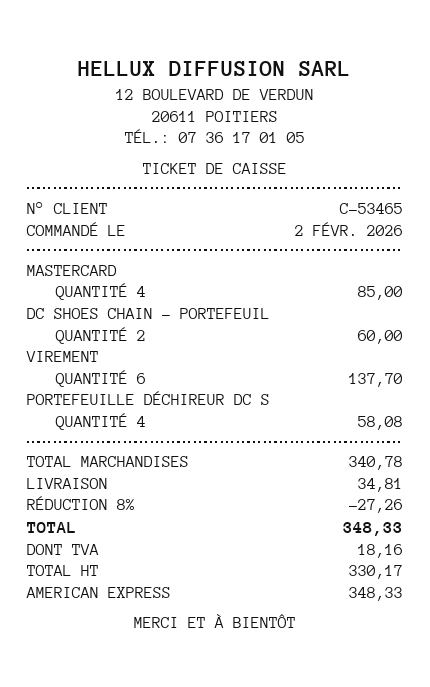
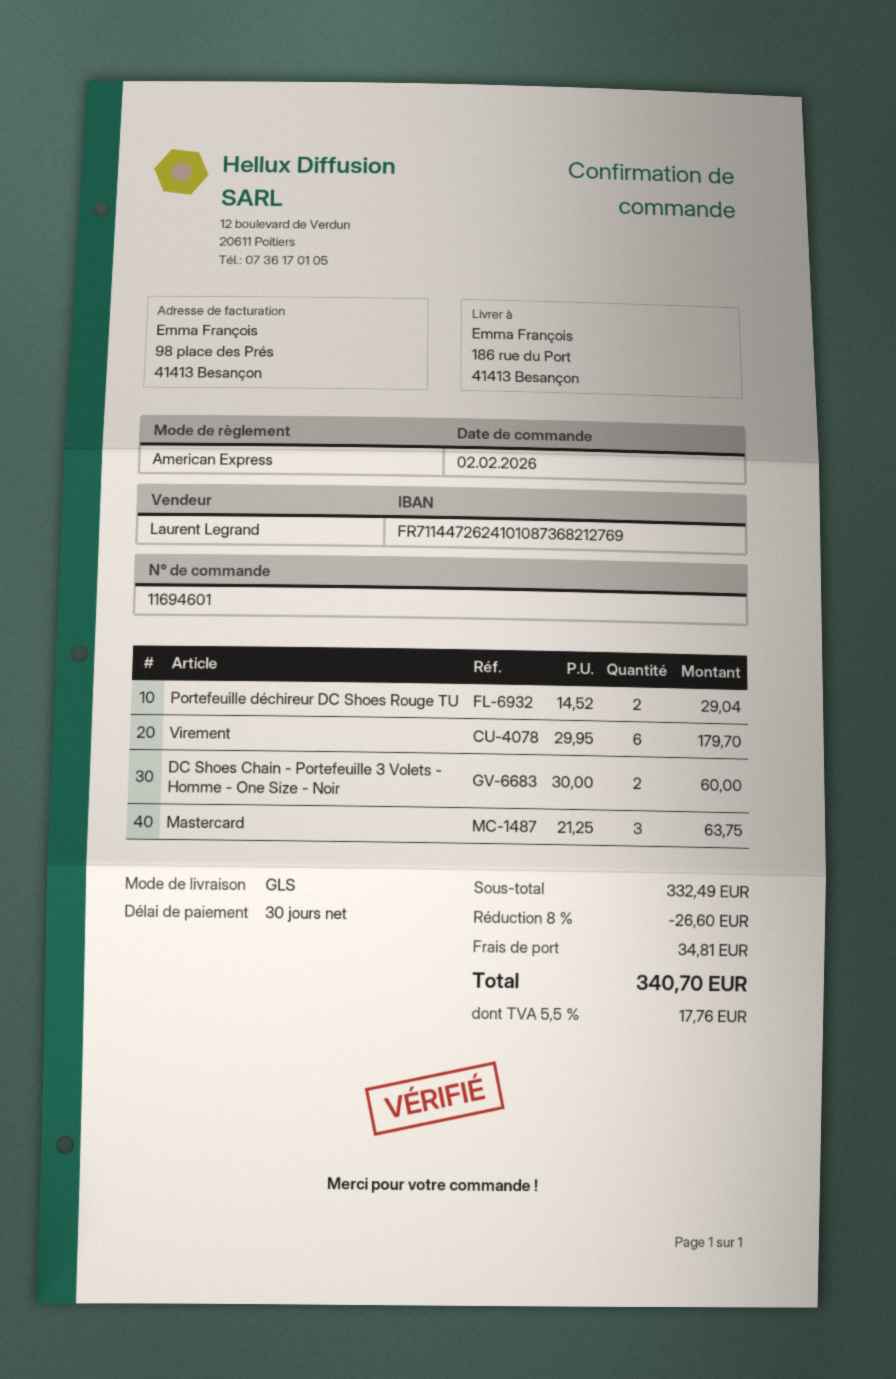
MASTERCARD: 4 for 85.00 -> 3 for 63.75
VIREMENT: 6 for 137.70 -> 6 for 179.70
PORTEFEUILLE DÉCHIREUR DC S: 4 for 58.08 -> 2 for 29.04
subtotal: 340.78 -> 332.49
discount: 8% = 27.26 -> 8% = 26.60
tax: 18.16 -> 17.76
total: 348.33 -> 340.70

